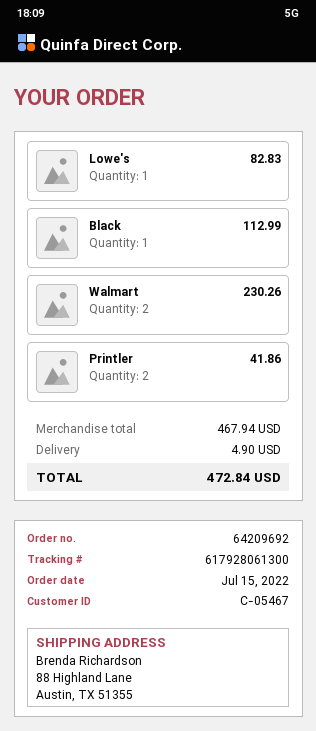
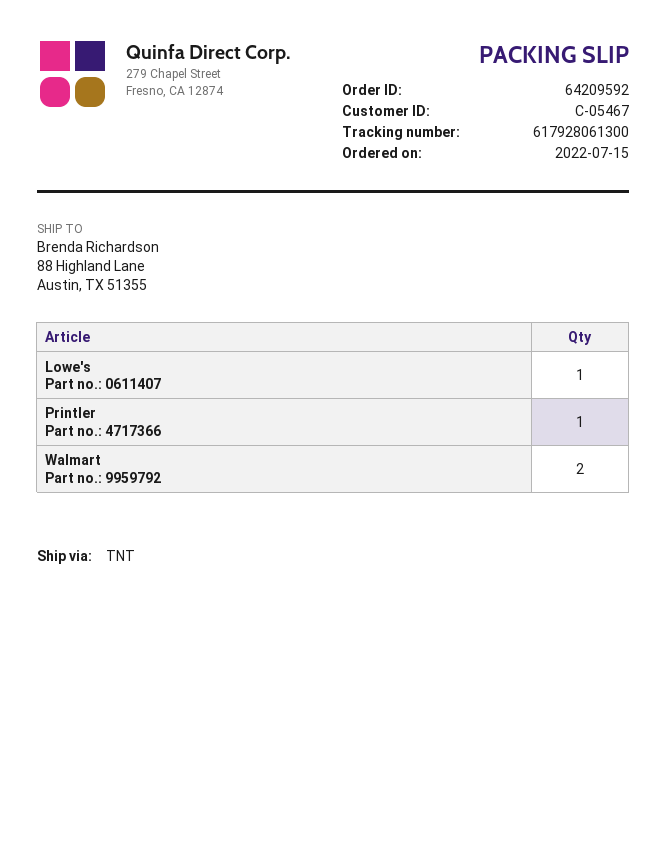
order number: 64209692 -> 64209592
Black: 1 -> none
Printler: 2 -> 1

